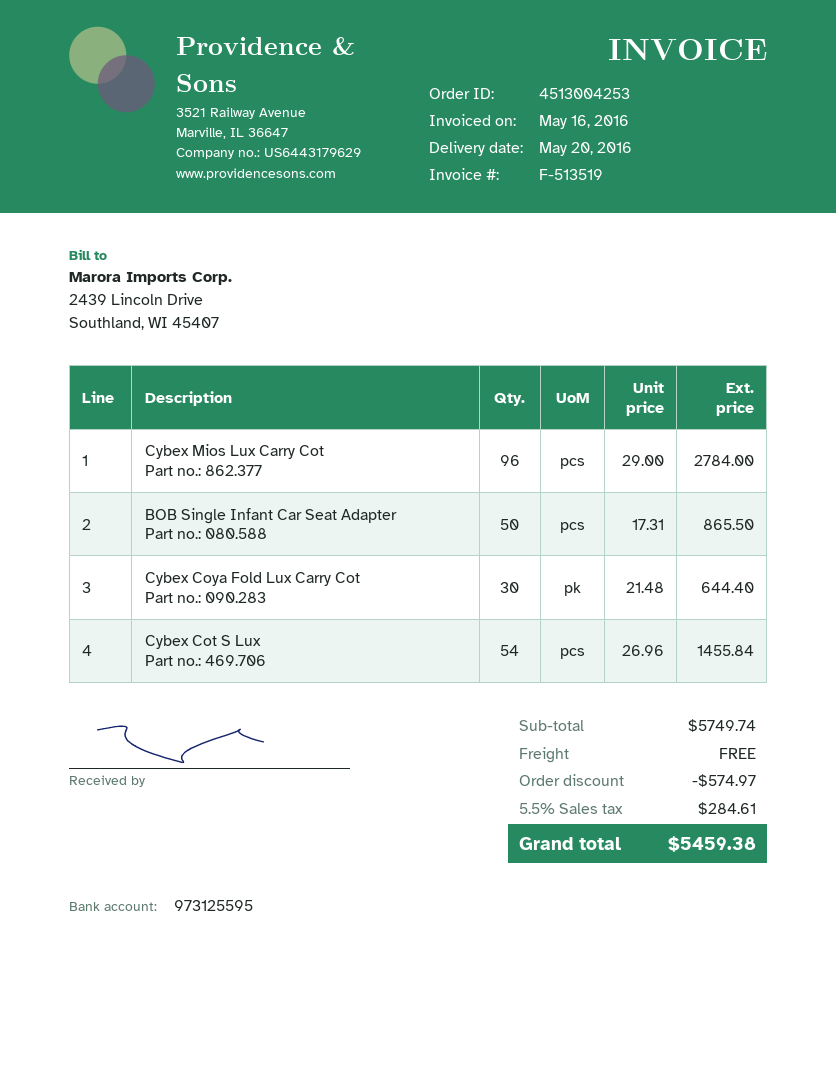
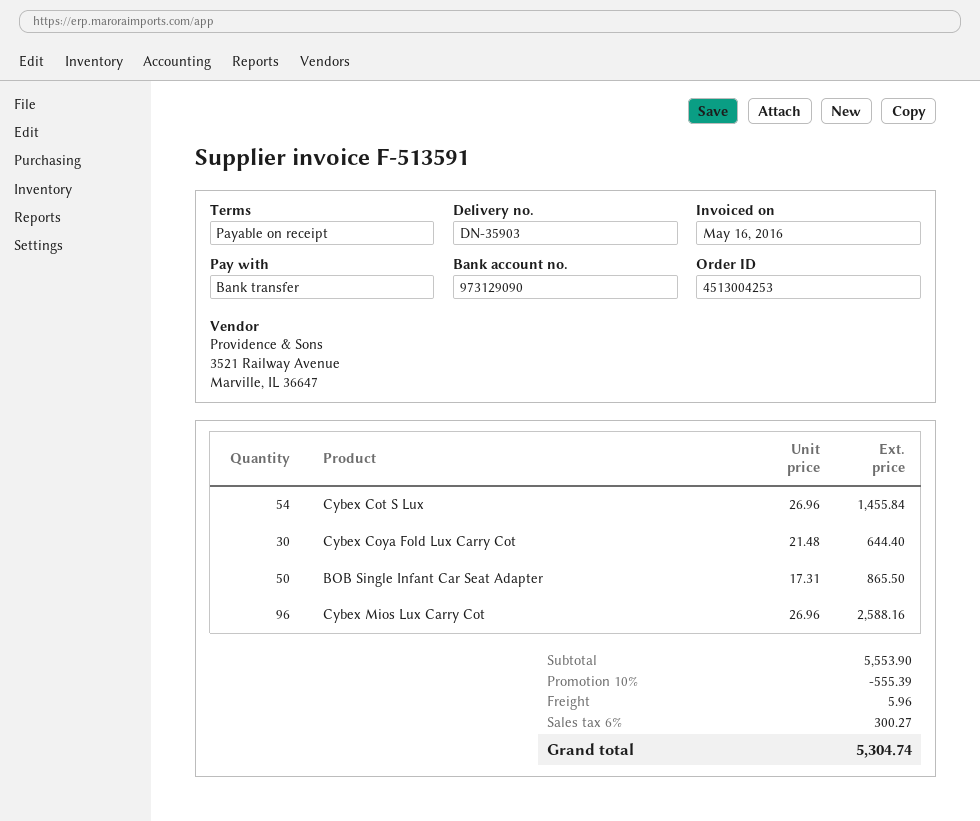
invoice number: F-513519 -> F-513591
bank account: 973125595 -> 973129090
Cybex Mios Lux Carry Cot: 96 x 29.00 = 2784.00 -> 96 x 26.96 = 2588.16
subtotal: 5749.74 -> 5553.90
discount: 574.97 -> 555.39
shipping: 0.00 -> 5.96
tax: 5.5% = 284.61 -> 6% = 300.27
total: 5459.38 -> 5304.74

